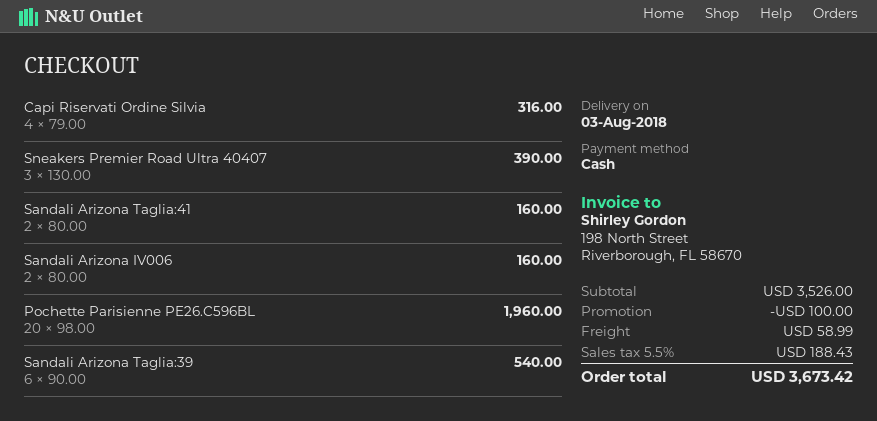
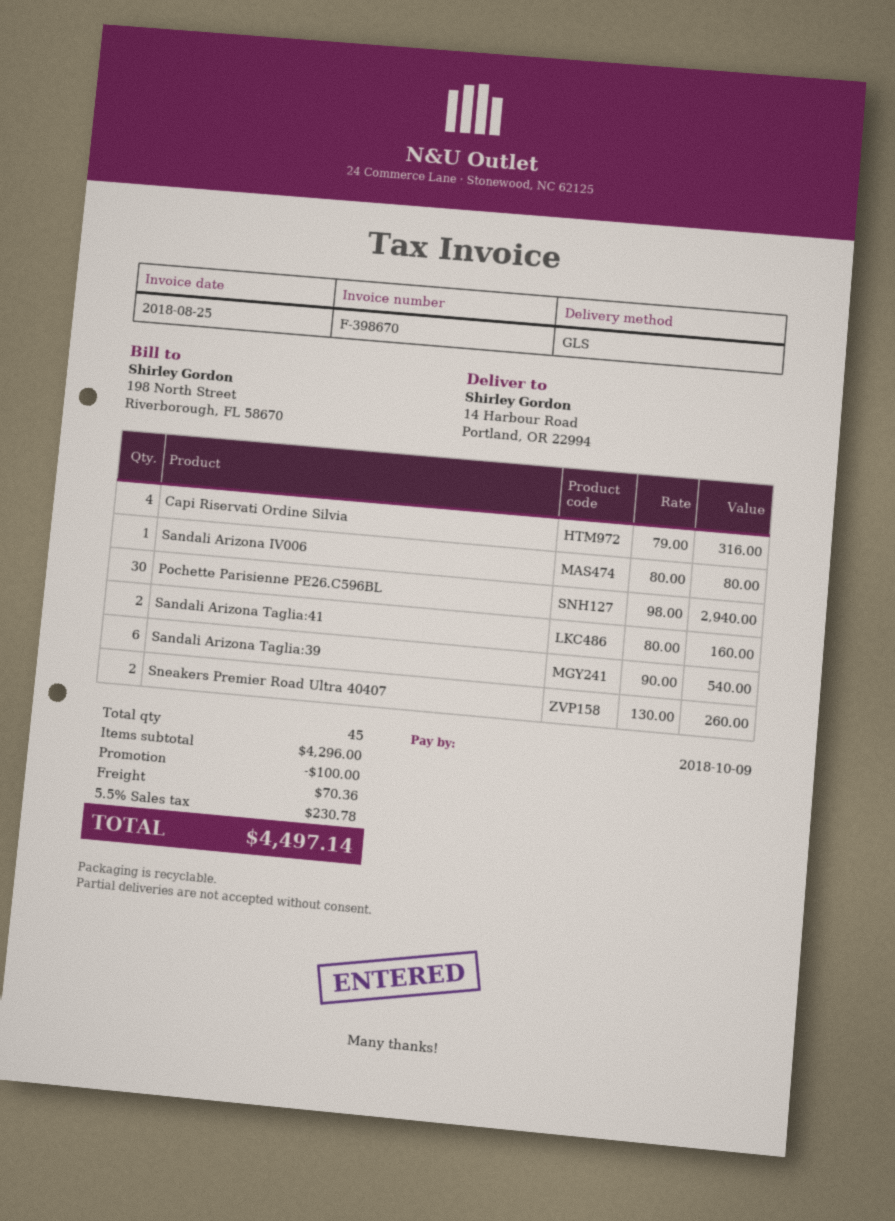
Sneakers Premier Road Ultra 40407: 3 x 130.00 = 390.00 -> 2 x 130.00 = 260.00
Sandali Arizona IV006: 2 x 80.00 = 160.00 -> 1 x 80.00 = 80.00
Pochette Parisienne PE26.C596BL: 20 x 98.00 = 1960.00 -> 30 x 98.00 = 2940.00
subtotal: 3526.00 -> 4296.00
shipping: 58.99 -> 70.36
tax: 5.5% = 188.43 -> 5.5% = 230.78
total: 3673.42 -> 4497.14

